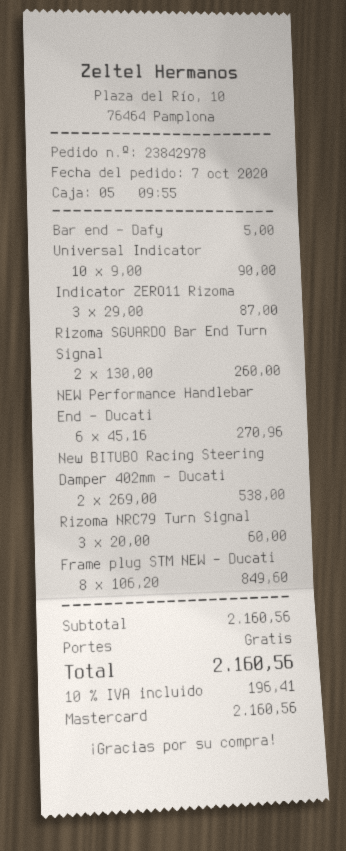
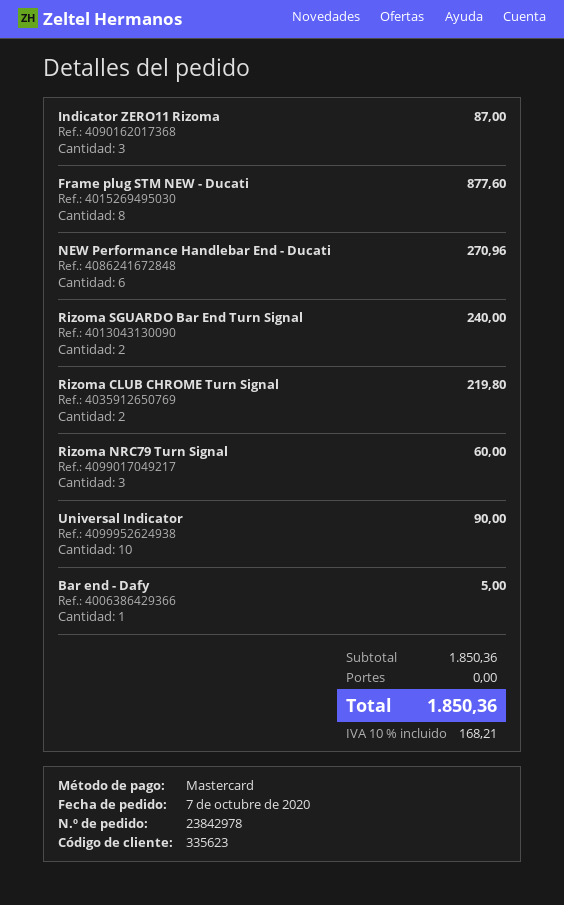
Rizoma SGUARDO Bar End Turn Signal: 2 for 260.00 -> 2 for 240.00
New BITUBO Racing Steering Damper 402mm - Ducati: 2 for 538.00 -> none
Frame plug STM NEW - Ducati: 8 for 849.60 -> 8 for 877.60
Rizoma CLUB CHROME Turn Signal: none -> 2 for 219.80
subtotal: 2160.56 -> 1850.36
tax: 10% = 196.41 -> 10% = 168.21
total: 2160.56 -> 1850.36

